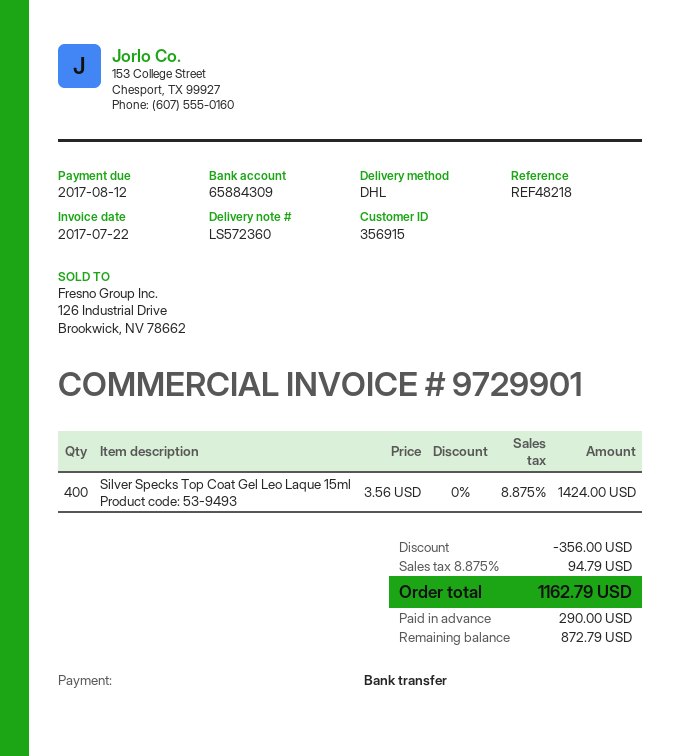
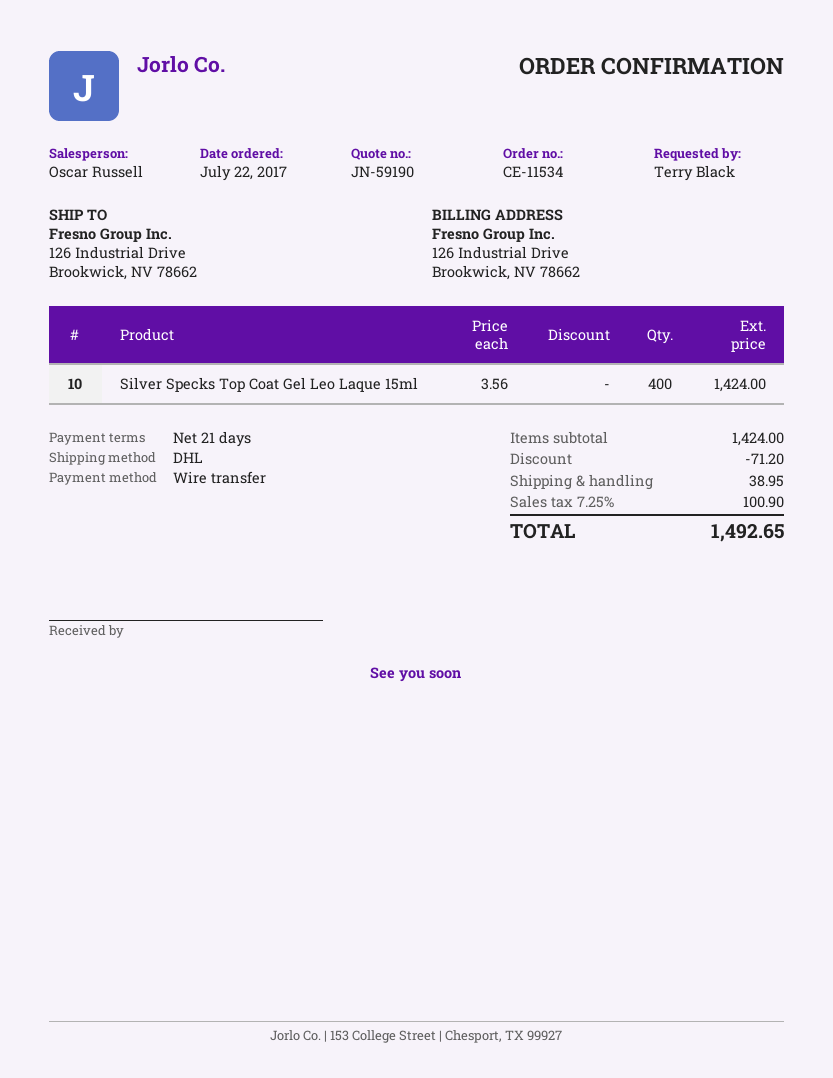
discount: 356.00 -> 71.20
shipping: none -> 38.95
tax: 8.875% = 94.79 -> 7.25% = 100.90
total: 1162.79 -> 1492.65

